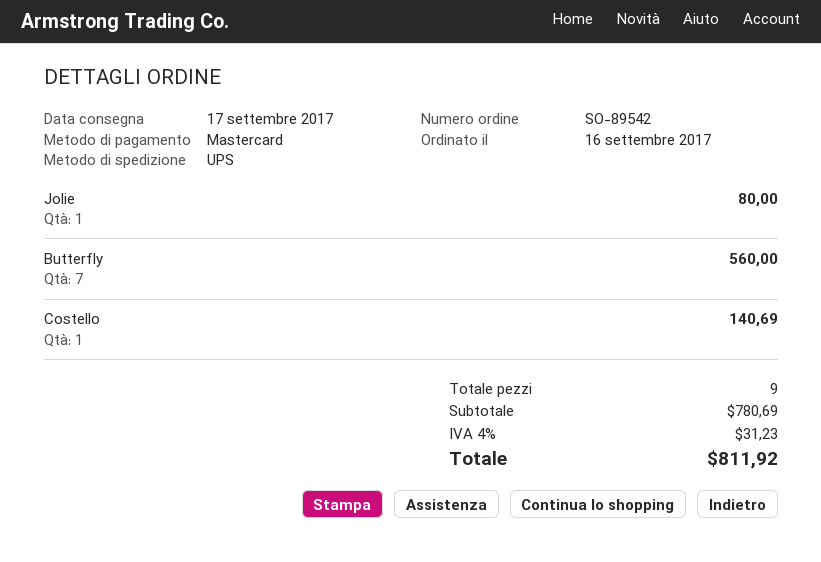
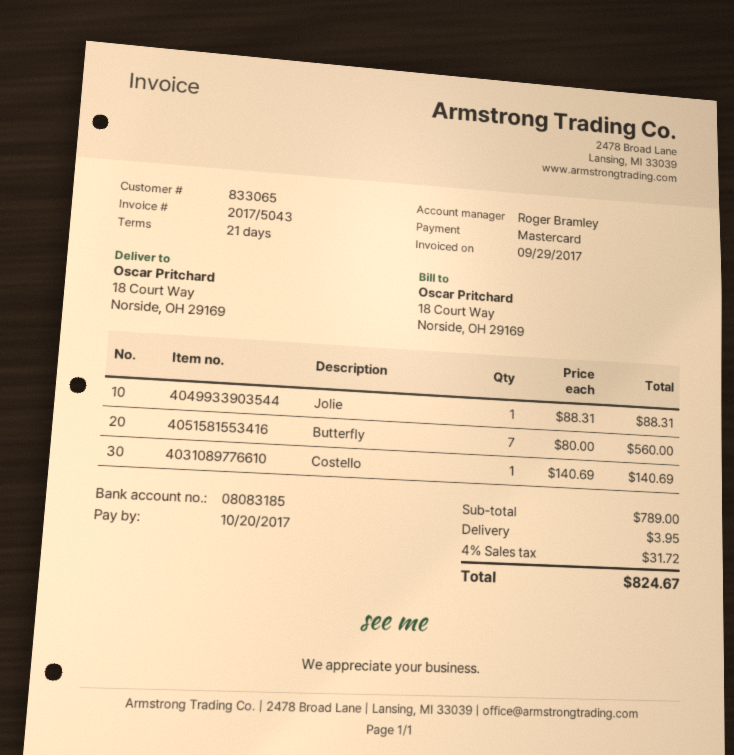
Jolie: 1 for 80.00 -> 1 for 88.31
subtotal: 780.69 -> 789.00
shipping: none -> 3.95
tax: 4% = 31.23 -> 4% = 31.72
total: 811.92 -> 824.67

